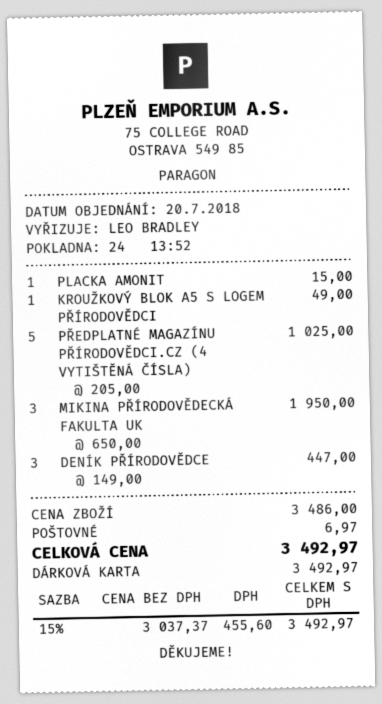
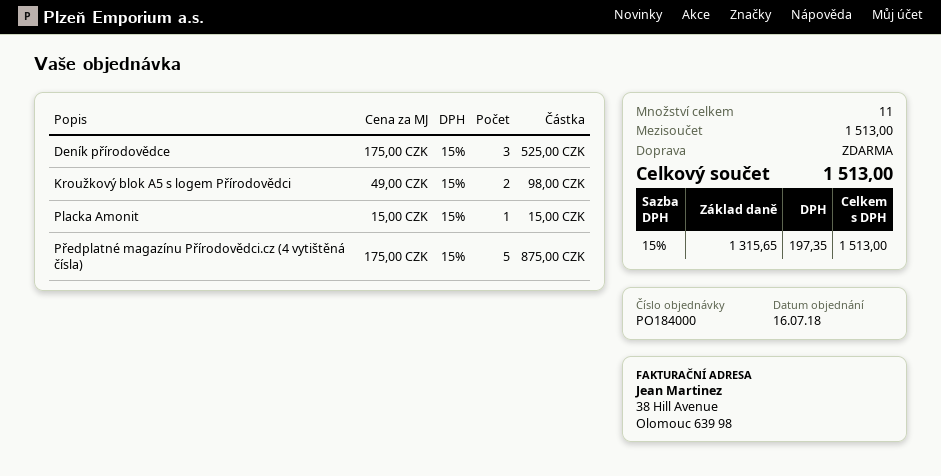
order date: 2018-07-20 -> 2018-07-16
KROUŽKOVÝ BLOK A5 S LOGEM PŘÍRODOVĚDCI: 1 x 49.00 = 49.00 -> 2 x 49.00 = 98.00
PŘEDPLATNÉ MAGAZÍNU PŘÍRODOVĚDCI.CZ (4 VYTIŠTĚNÁ ČÍSLA): 5 x 205.00 = 1025.00 -> 5 x 175.00 = 875.00
MIKINA PŘÍRODOVĚDECKÁ FAKULTA UK: 3 x 650.00 = 1950.00 -> none
DENÍK PŘÍRODOVĚDCE: 3 x 149.00 = 447.00 -> 3 x 175.00 = 525.00
subtotal: 3486.00 -> 1513.00
shipping: 6.97 -> 0.00
net: 3037.37 -> 1315.65
tax: 15% = 455.60 -> 15% = 197.35
total: 3492.97 -> 1513.00

